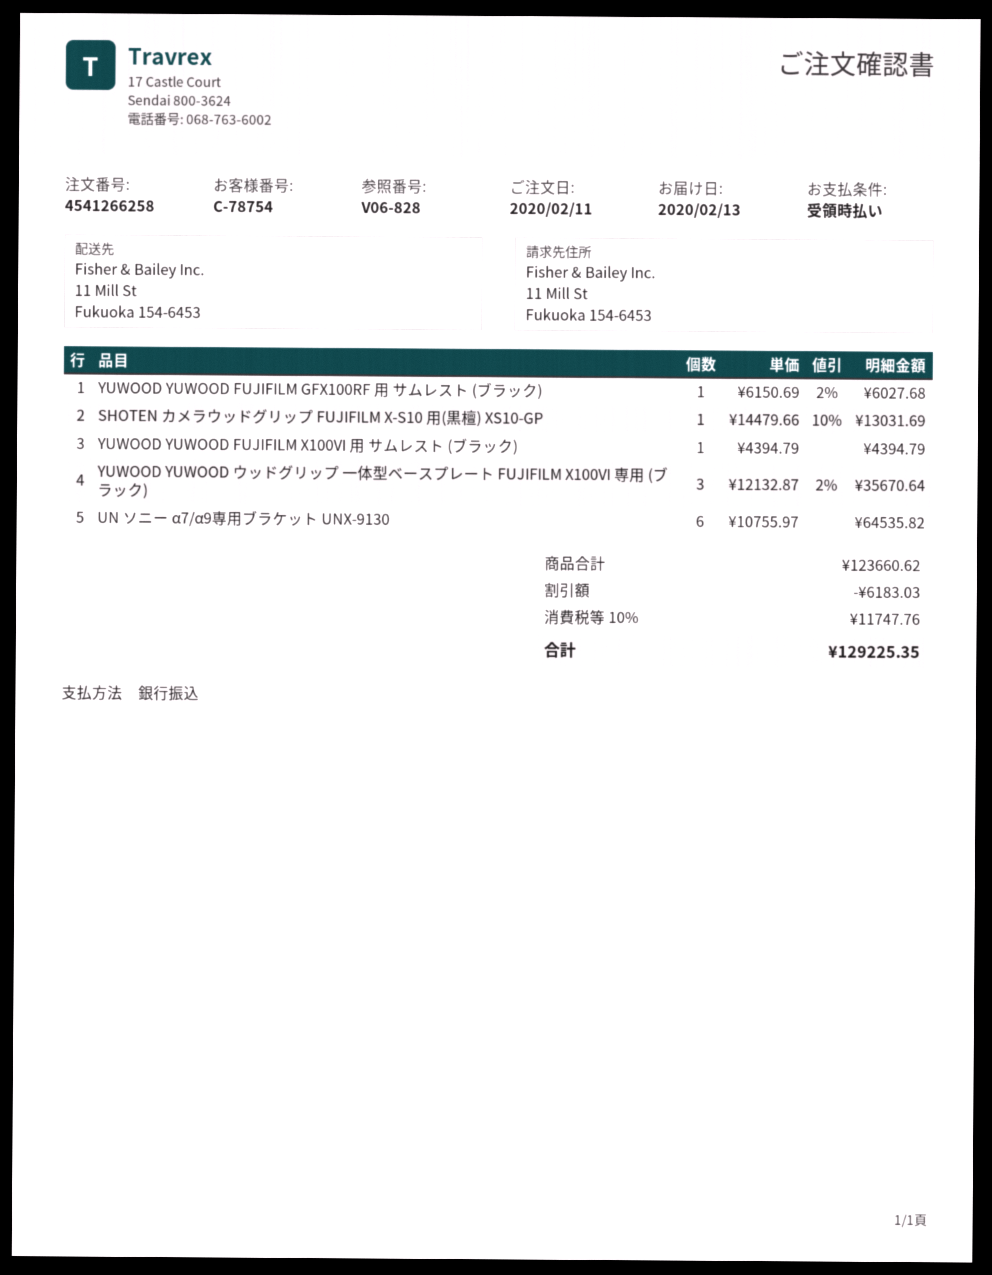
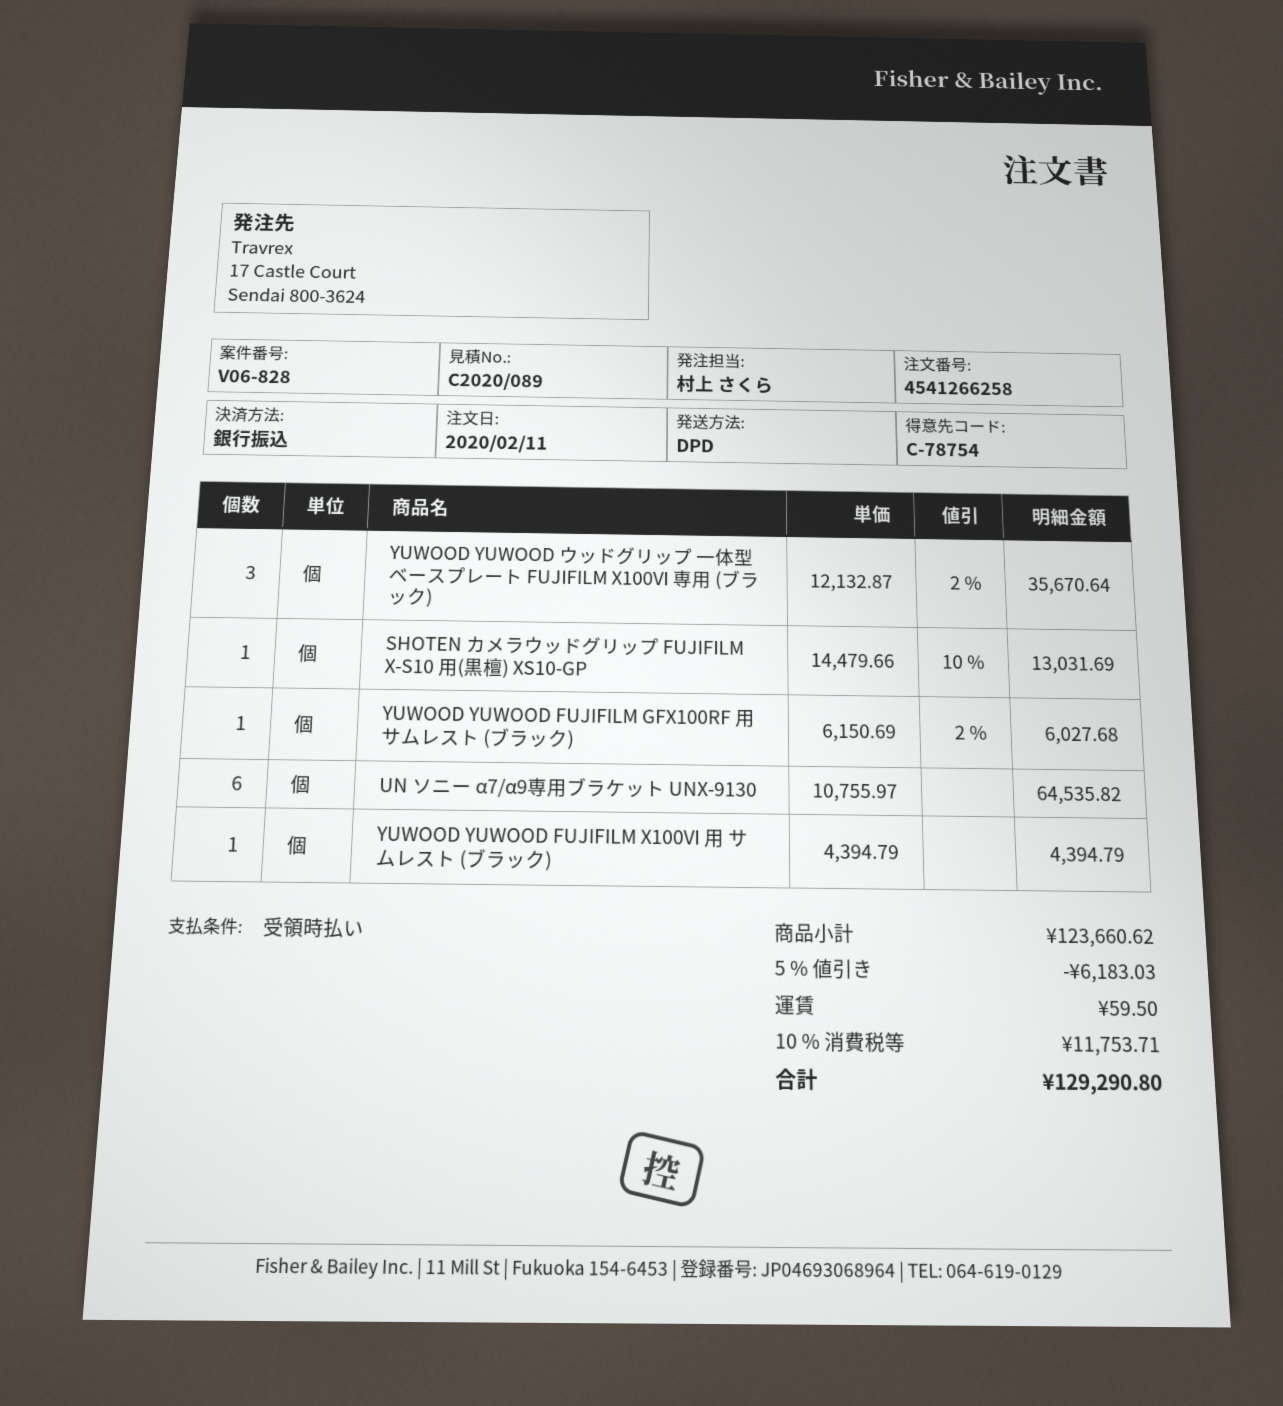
shipping: none -> 59.50
tax: 10% = 11747.76 -> 10% = 11753.71
total: 129225.35 -> 129290.80

